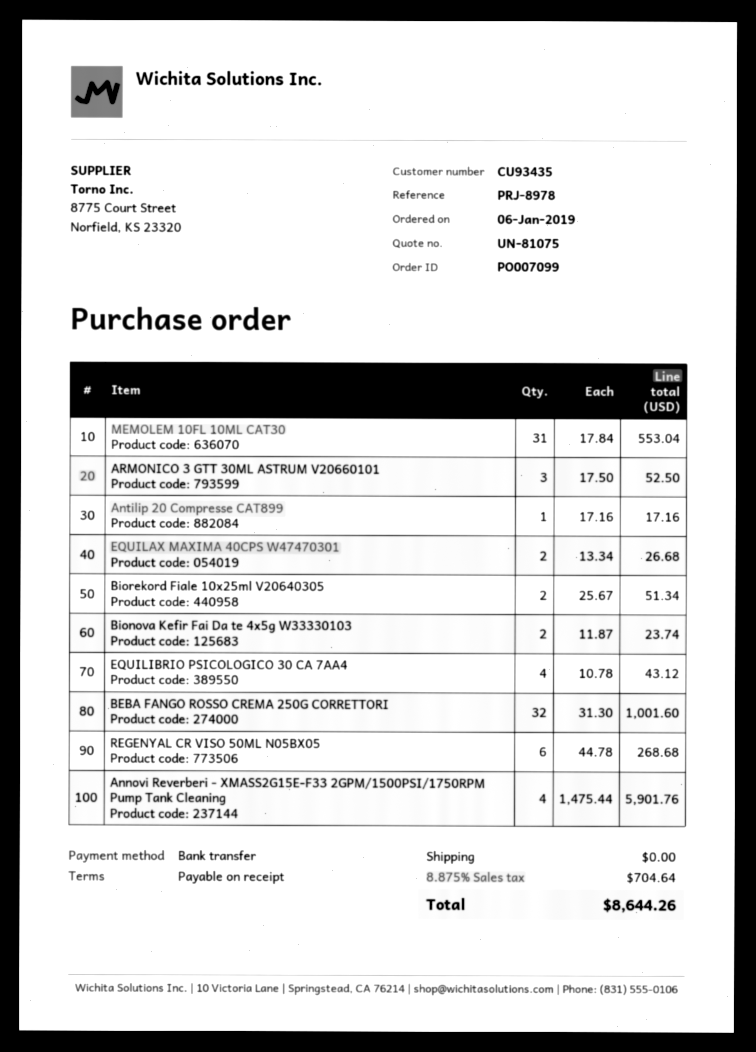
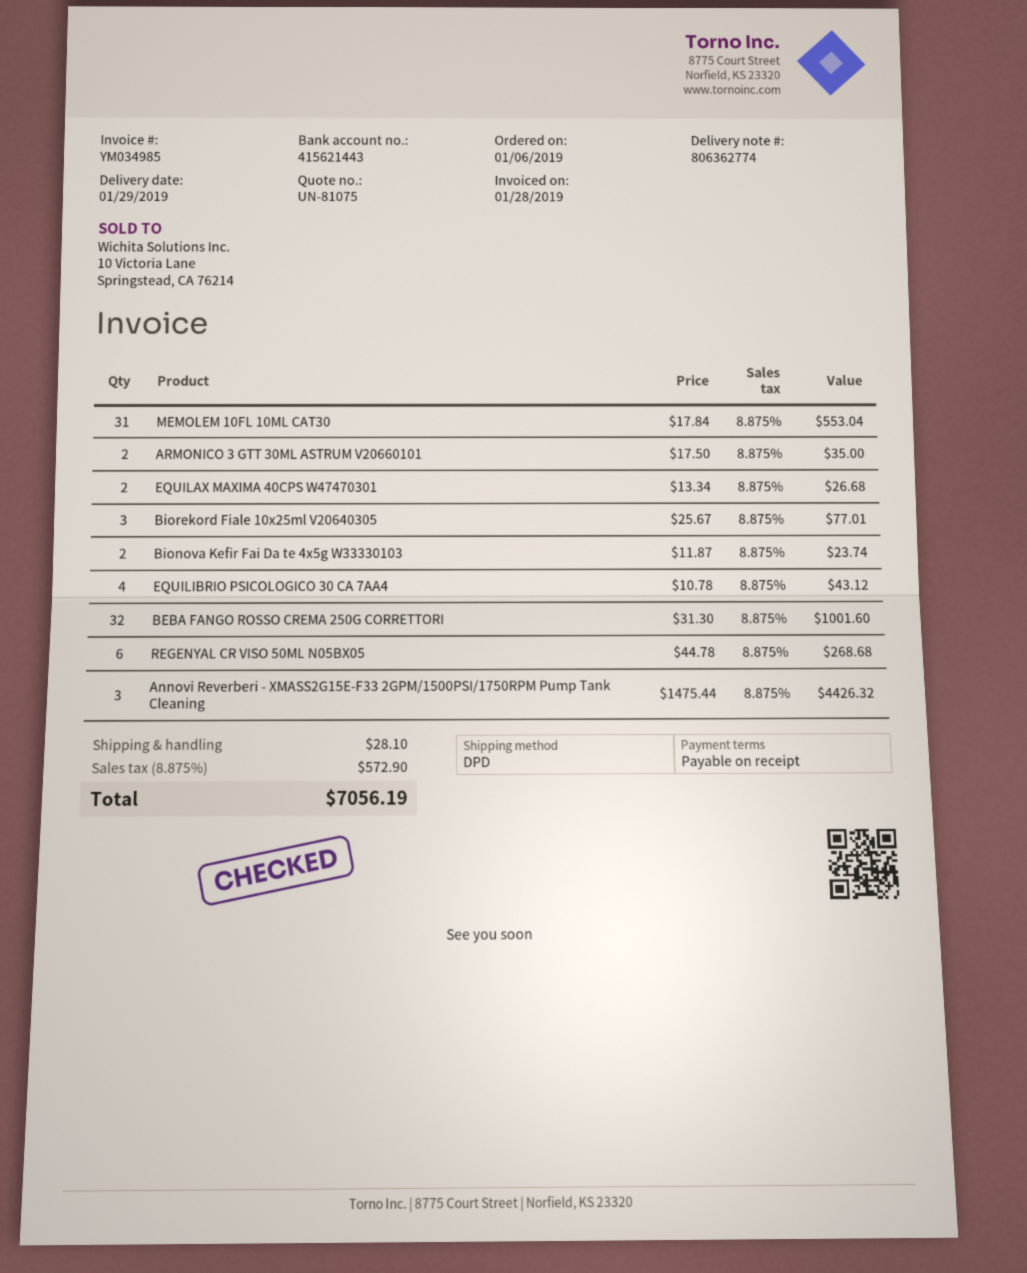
ARMONICO 3 GTT 30ML ASTRUM V20660101: 3 x 17.50 = 52.50 -> 2 x 17.50 = 35.00
Antilip 20 Compresse CAT899: 1 x 17.16 = 17.16 -> none
Biorekord Fiale 10x25ml V20640305: 2 x 25.67 = 51.34 -> 3 x 25.67 = 77.01
Annovi Reverberi - XMASS2G15E-F33 2GPM/1500PSI/1750RPM Pump Tank Cleaning: 4 x 1475.44 = 5901.76 -> 3 x 1475.44 = 4426.32
shipping: 0.00 -> 28.10
tax: 8.875% = 704.64 -> 8.875% = 572.90
total: 8644.26 -> 7056.19

